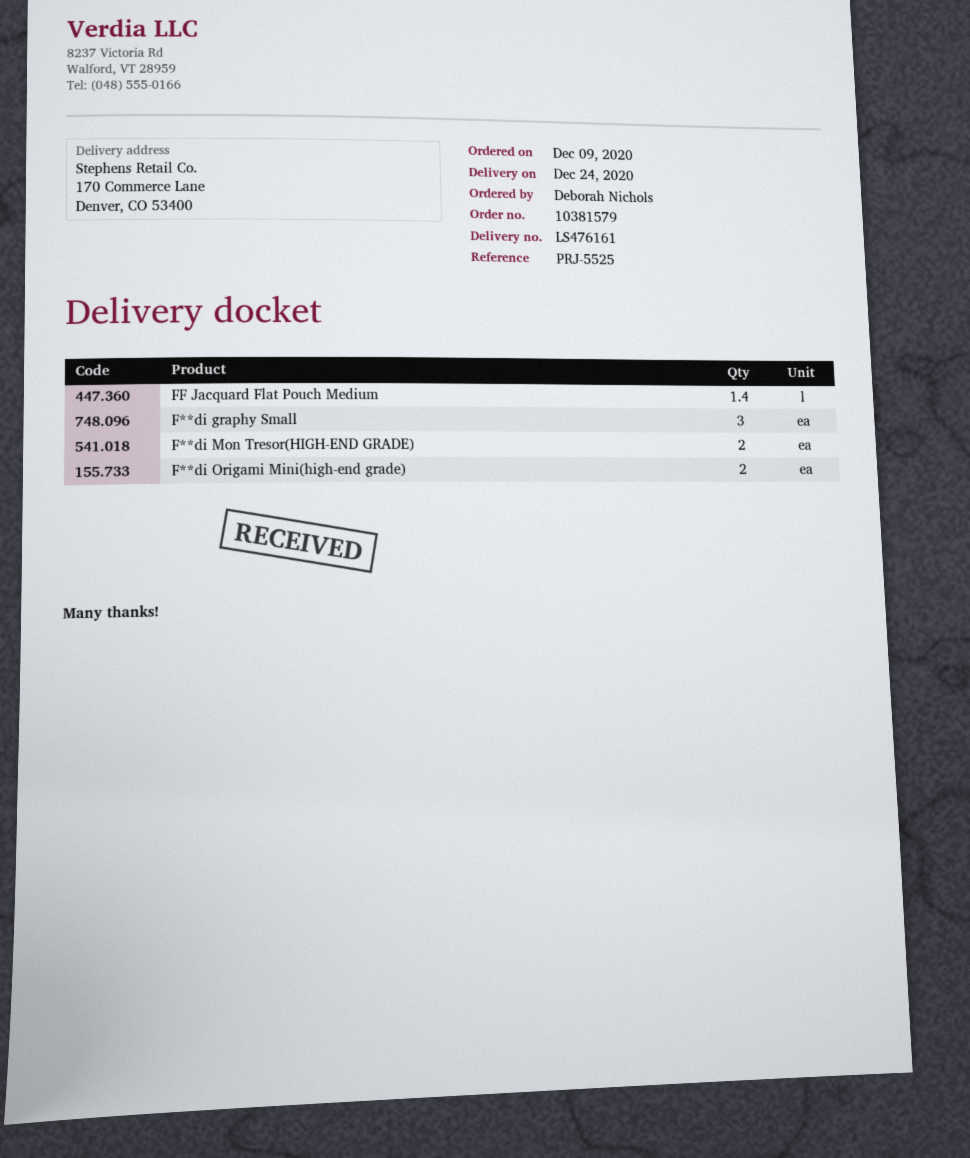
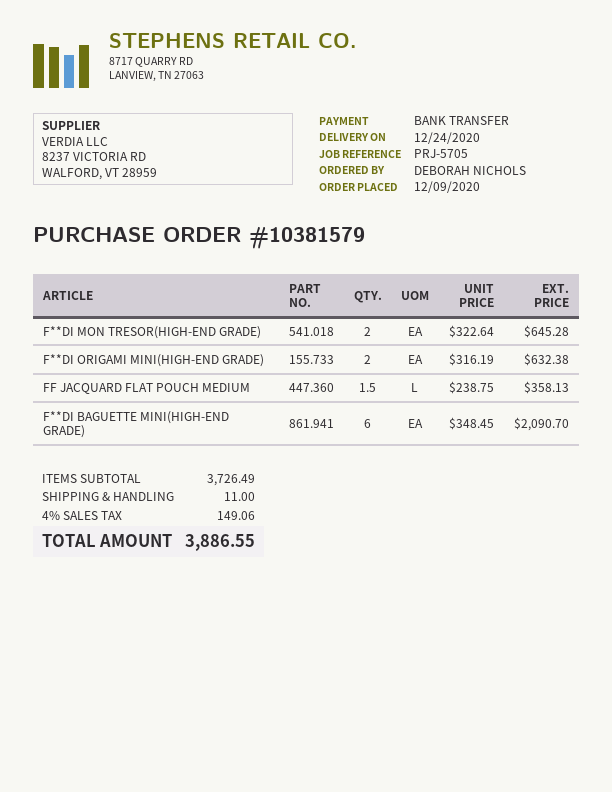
reference: PRJ-5525 -> PRJ-5705
FF Jacquard Flat Pouch Medium: 1.4 -> 1.5
F**di graphy Small: 3 -> none
F**DI BAGUETTE MINI(HIGH-END GRADE): none -> 6

